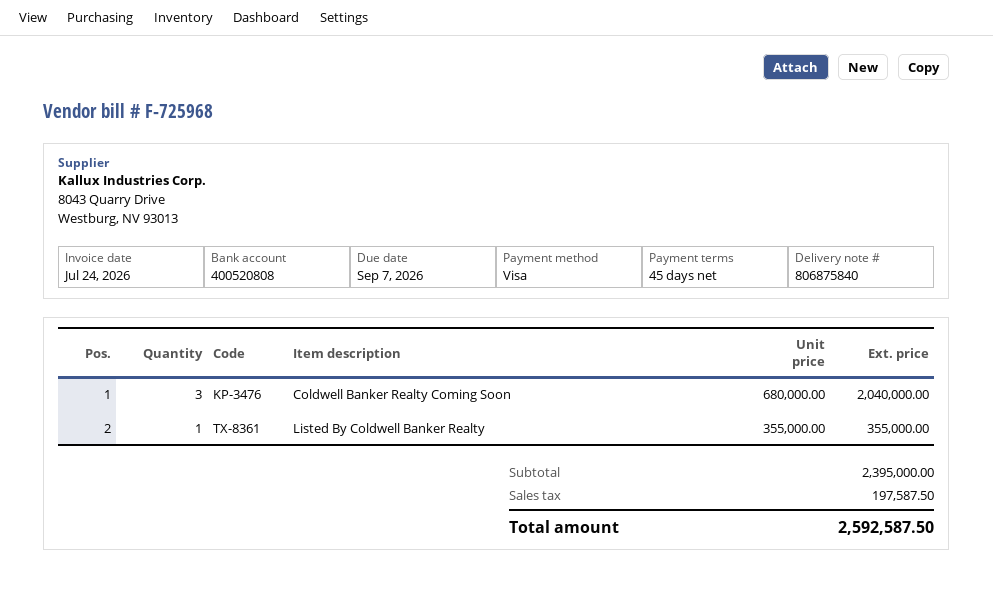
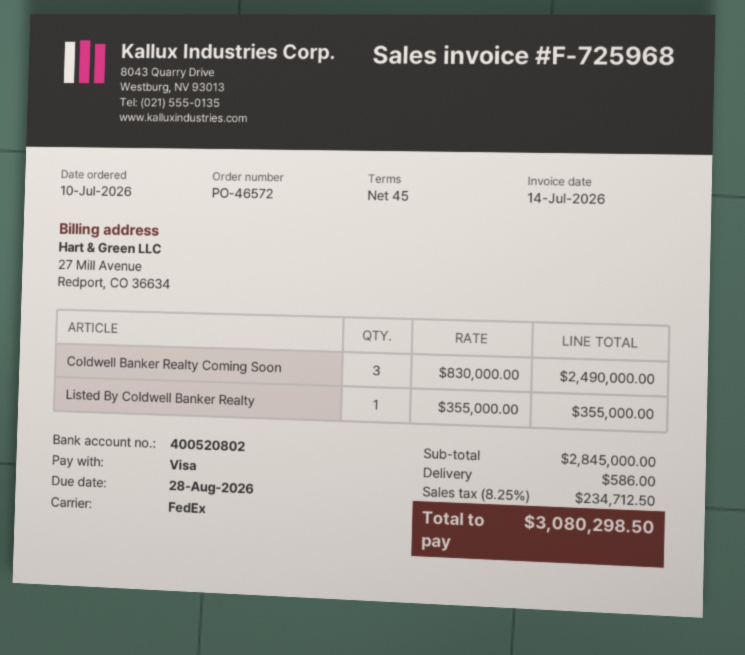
invoice date: 2026-07-24 -> 2026-07-14
due date: 2026-09-07 -> 2026-08-28
bank account: 400520808 -> 400520802
Coldwell Banker Realty Coming Soon: 3 x 680000.00 = 2040000.00 -> 3 x 830000.00 = 2490000.00
subtotal: 2395000.00 -> 2845000.00
shipping: none -> 586.00
tax: 197587.50 -> 234712.50
total: 2592587.50 -> 3080298.50

